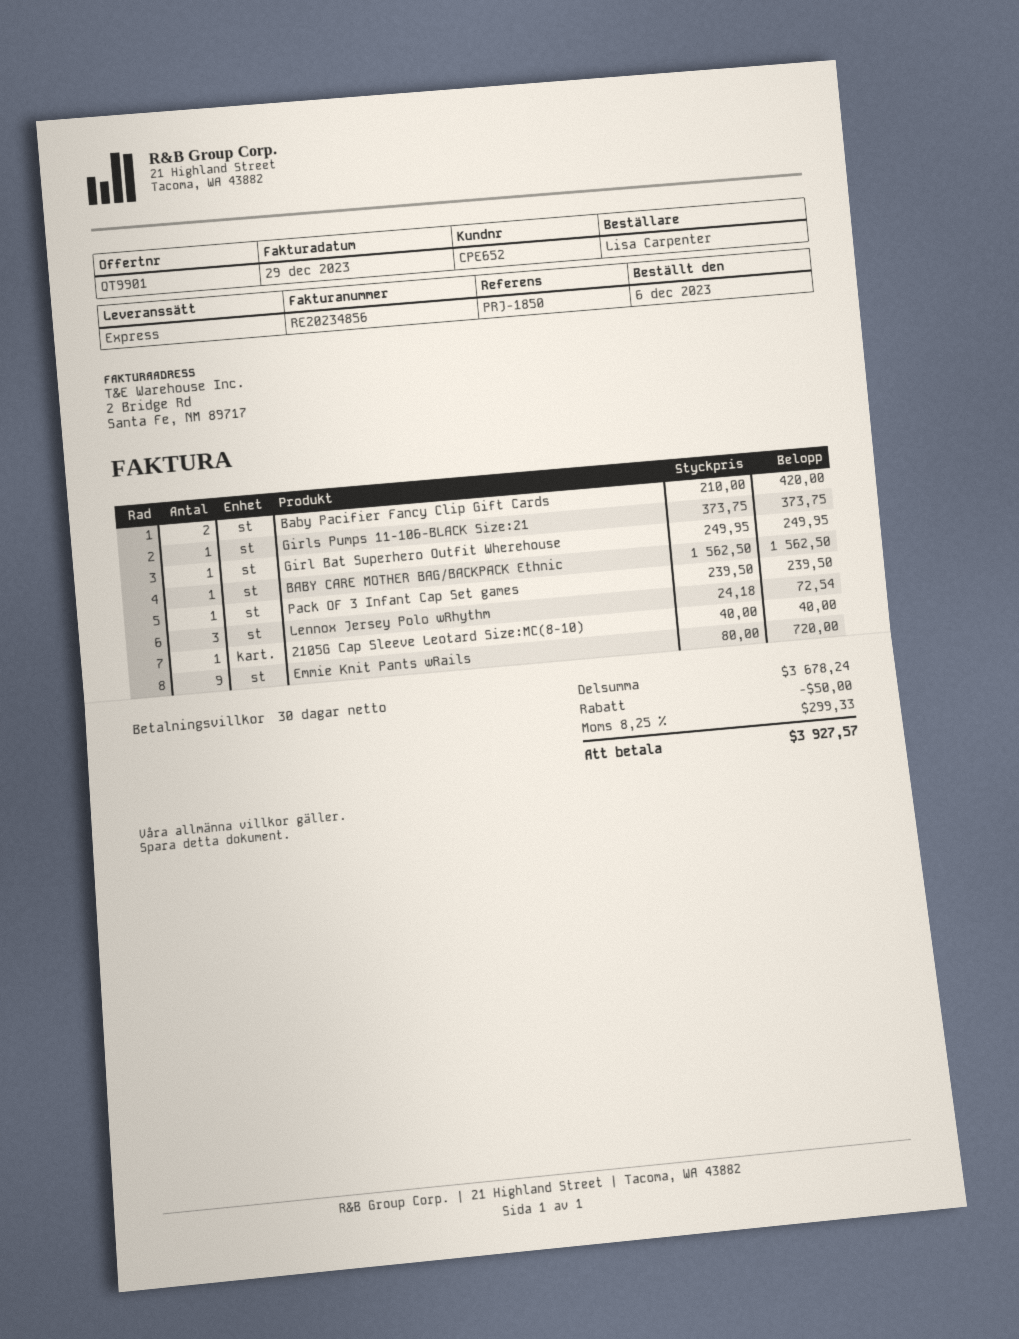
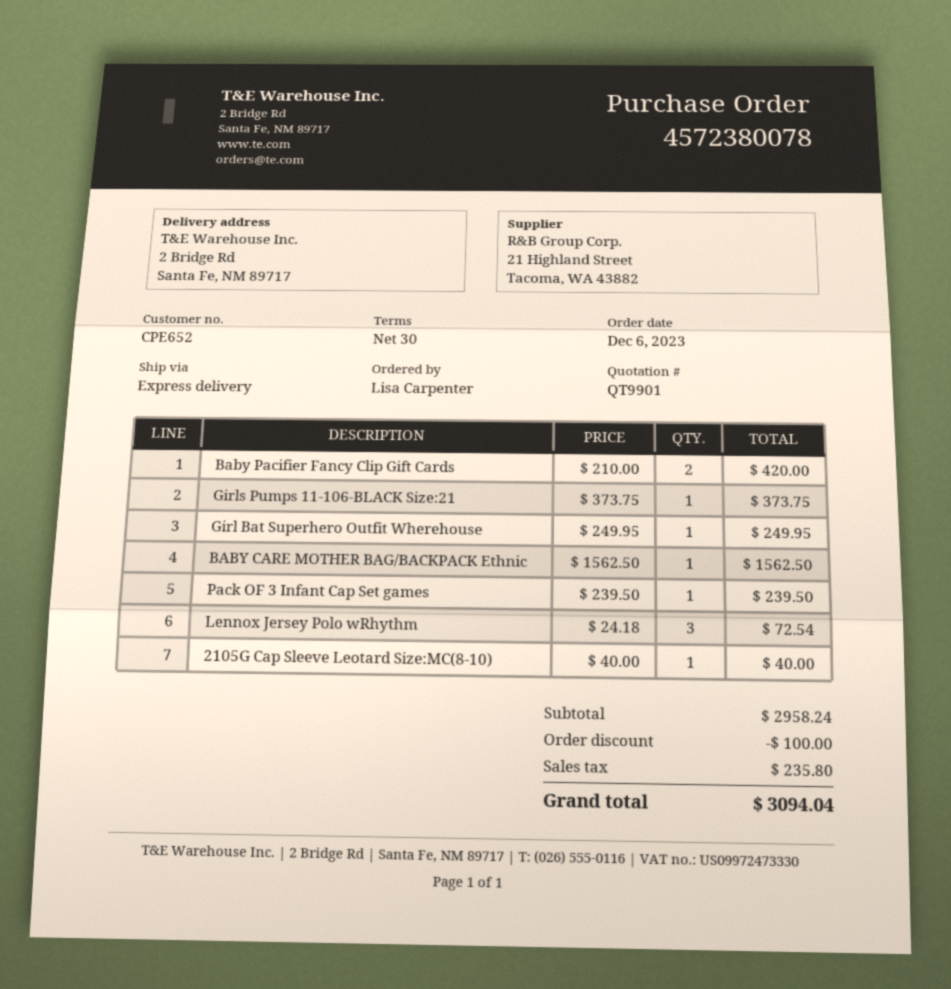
Emmie Knit Pants wRails: 9 x 80.00 = 720.00 -> none
subtotal: 3678.24 -> 2958.24
discount: 50.00 -> 100.00
tax: 299.33 -> 235.80
total: 3927.57 -> 3094.04

